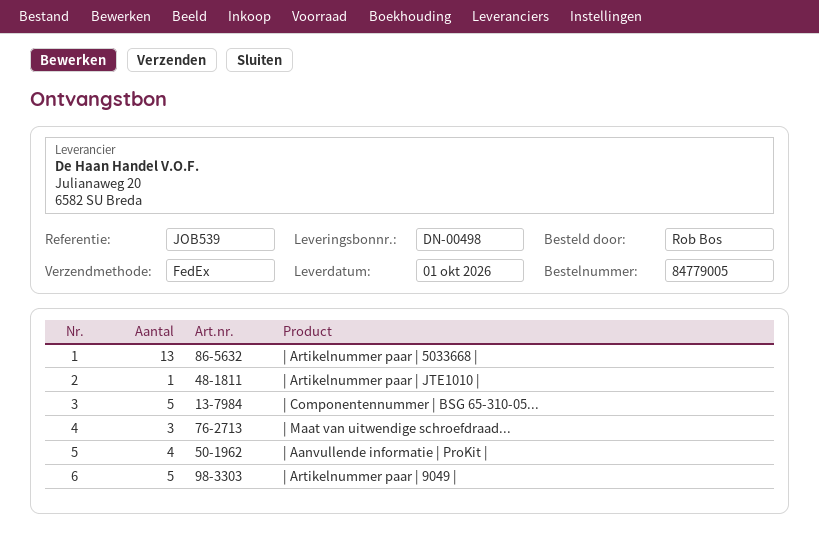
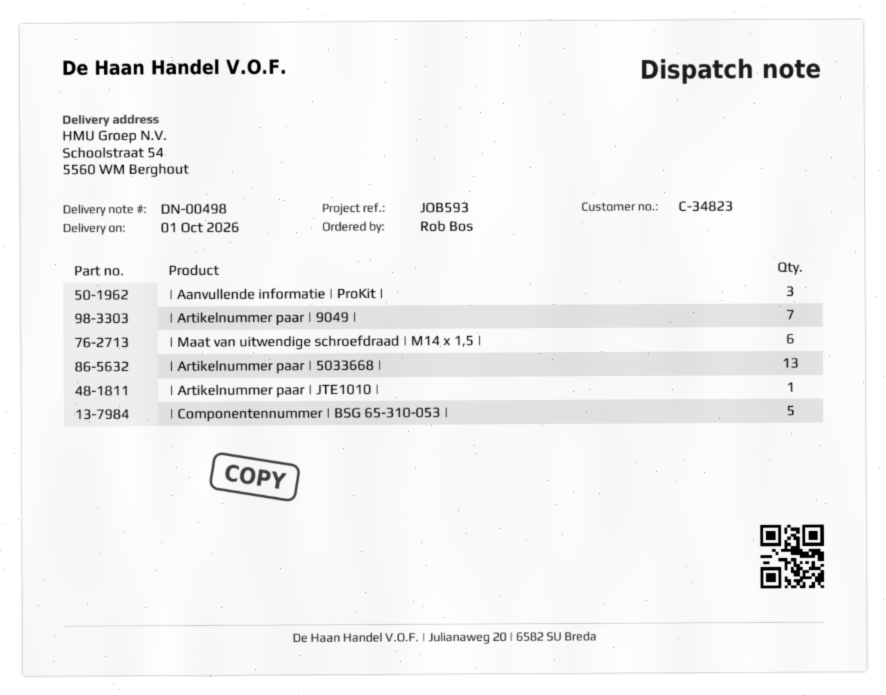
reference: JOB539 -> JOB593
| Maat van uitwendige schroefdraad...: 3 -> 6
| Aanvullende informatie | ProKit |: 4 -> 3
| Artikelnummer paar | 9049 |: 5 -> 7

